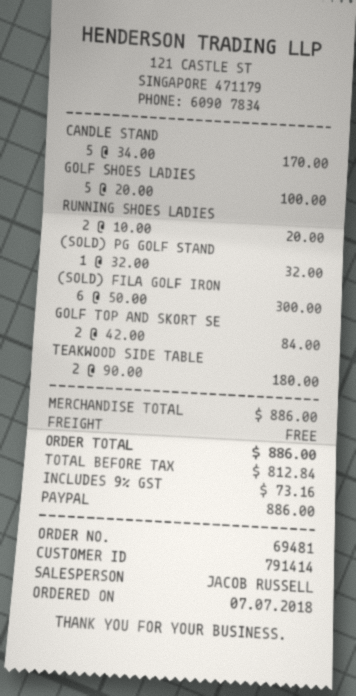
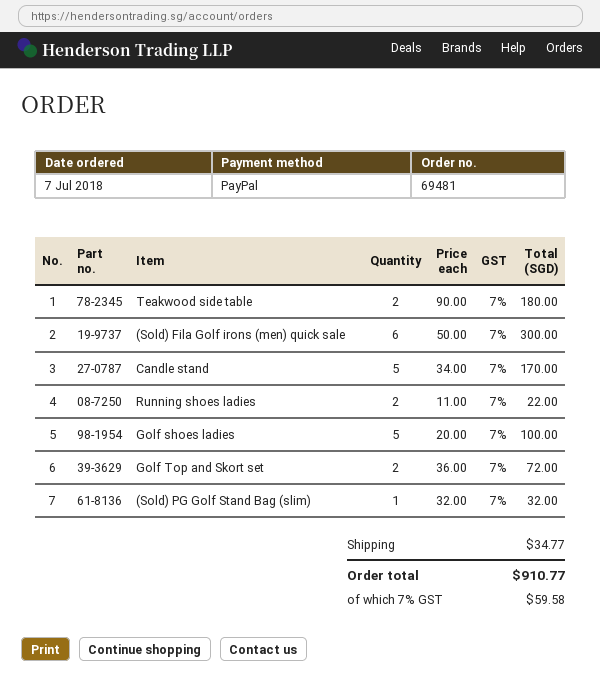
RUNNING SHOES LADIES: 2 x 10.00 = 20.00 -> 2 x 11.00 = 22.00
GOLF TOP AND SKORT SE: 2 x 42.00 = 84.00 -> 2 x 36.00 = 72.00
shipping: 0.00 -> 34.77
tax: 9% = 73.16 -> 7% = 59.58
total: 886.00 -> 910.77

